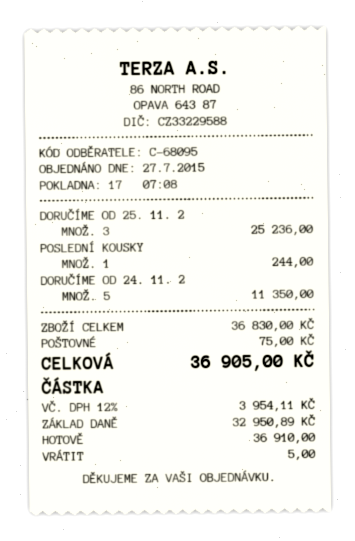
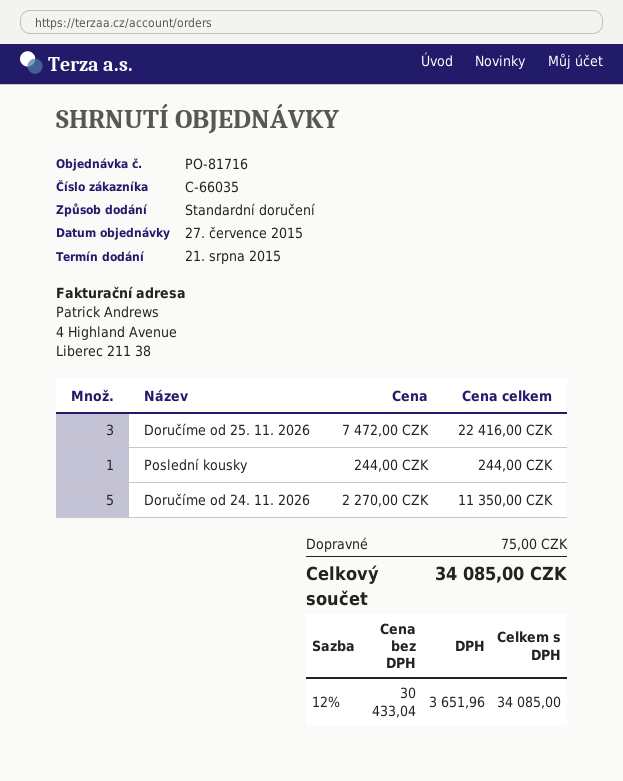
customer number: C-68095 -> C-66035
DORUČÍME OD 25. 11. 2: 3 for 25236.00 -> 3 for 22416.00
net: 32950.89 -> 30433.04
tax: 12% = 3954.11 -> 12% = 3651.96
total: 36905.00 -> 34085.00

